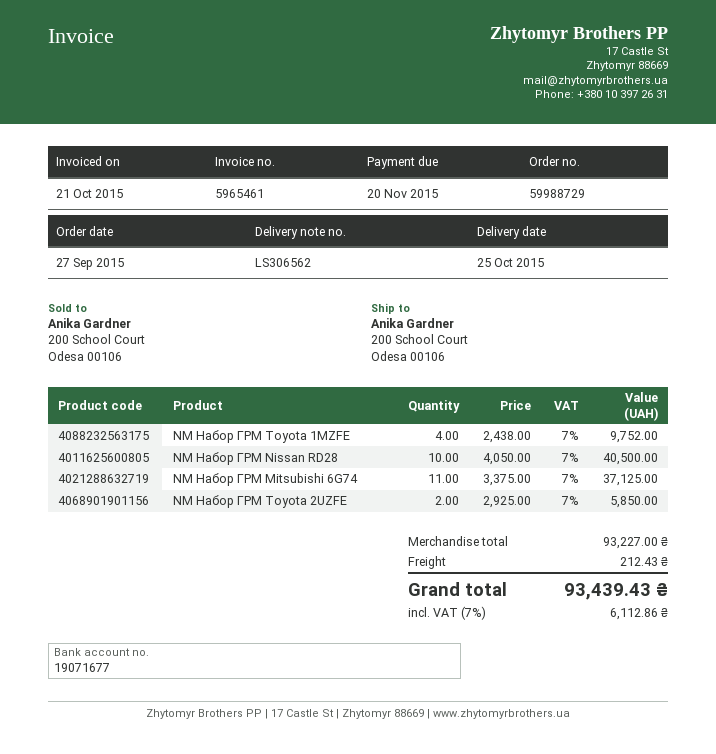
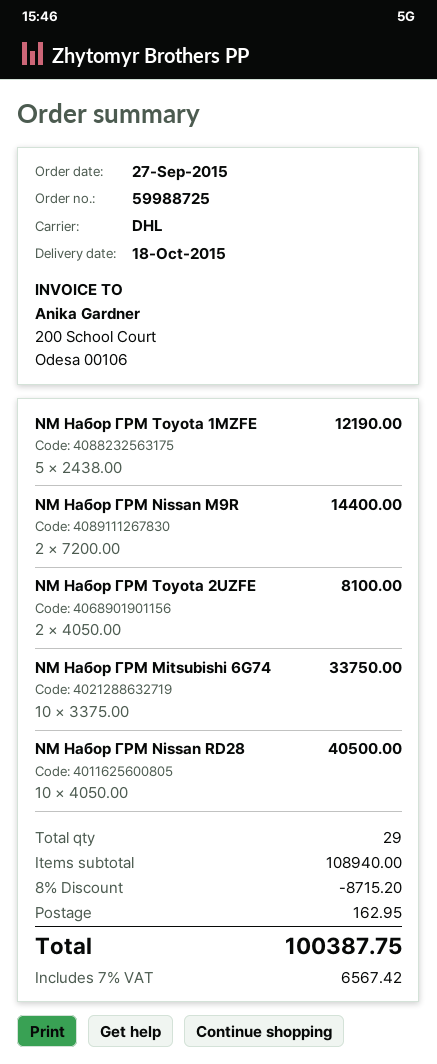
order number: 59988729 -> 59988725
delivery date: 2015-10-25 -> 2015-10-18
NM Набор ГРМ Toyota 1MZFE: 4 x 2438.00 = 9752.00 -> 5 x 2438.00 = 12190.00
NM Набор ГРМ Mitsubishi 6G74: 11 x 3375.00 = 37125.00 -> 10 x 3375.00 = 33750.00
NM Набор ГРМ Toyota 2UZFE: 2 x 2925.00 = 5850.00 -> 2 x 4050.00 = 8100.00
NM Набор ГРМ Nissan M9R: none -> 2 x 7200.00 = 14400.00
subtotal: 93227.00 -> 108940.00
discount: none -> 8% = 8715.20
shipping: 212.43 -> 162.95
tax: 7% = 6112.86 -> 7% = 6567.42
total: 93439.43 -> 100387.75

